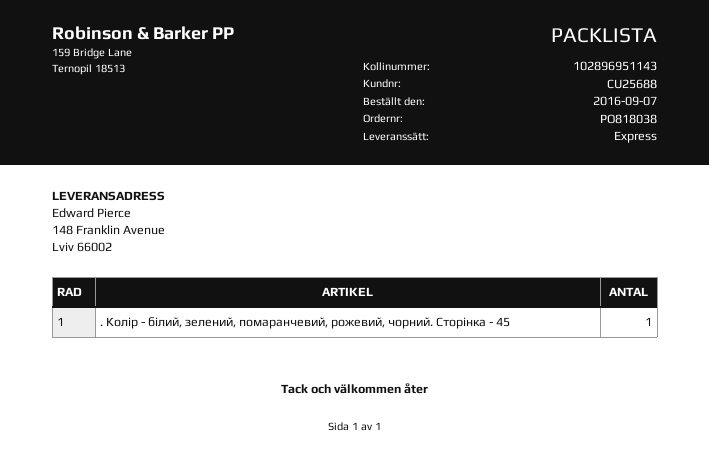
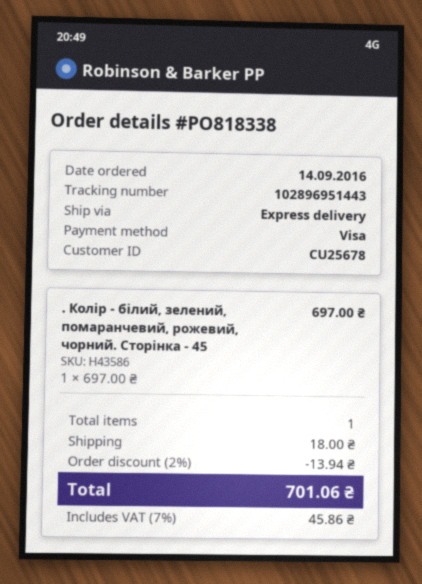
order number: PO818038 -> PO818338
order date: 2016-09-07 -> 2016-09-14
customer number: CU25688 -> CU25678
tracking number: 102896951143 -> 102896951443

